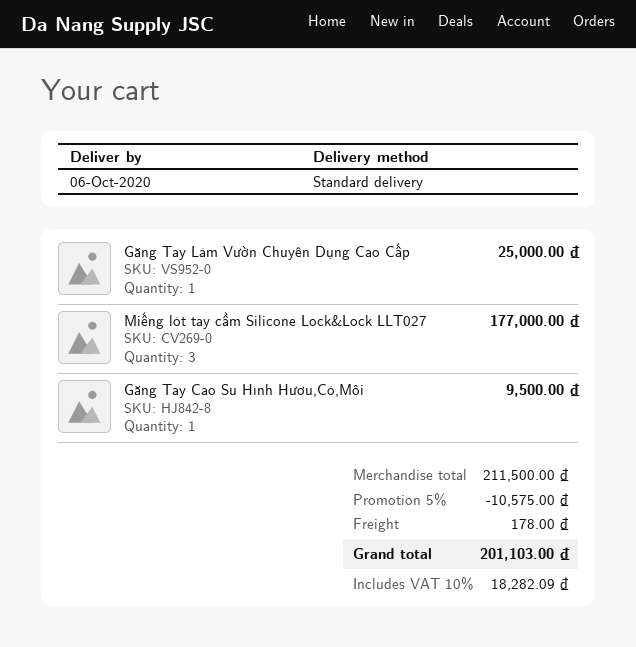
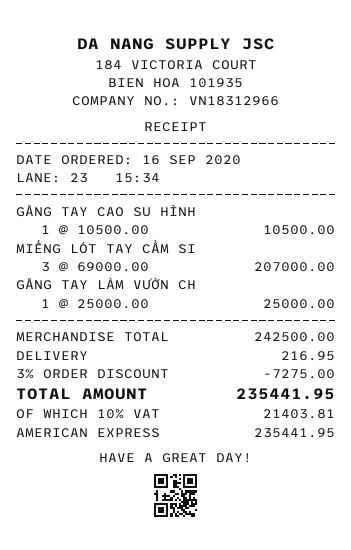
Miếng lót tay cầm Silicone Lock&Lock LLT027: 3 for 177000.00 -> 3 for 207000.00
Găng Tay Cao Su Hình Hươu,Cò,Môi: 1 for 9500.00 -> 1 for 10500.00
subtotal: 211500.00 -> 242500.00
discount: 5% = 10575.00 -> 3% = 7275.00
shipping: 178.00 -> 216.95
tax: 10% = 18282.09 -> 10% = 21403.81
total: 201103.00 -> 235441.95

